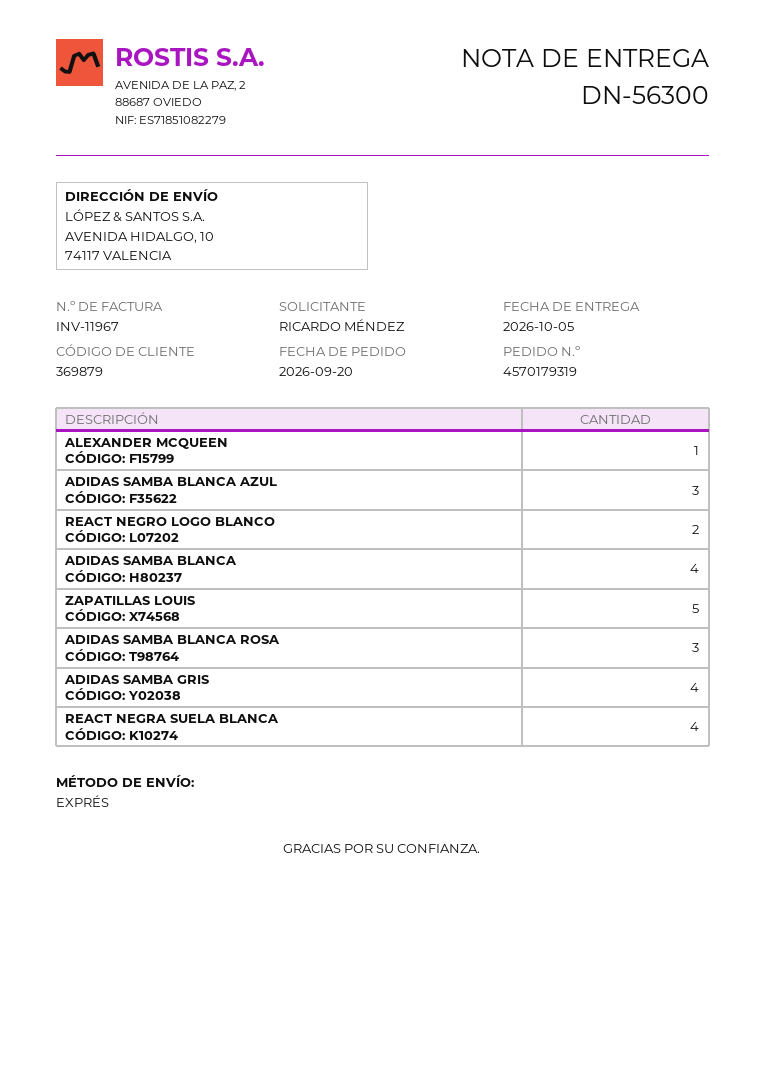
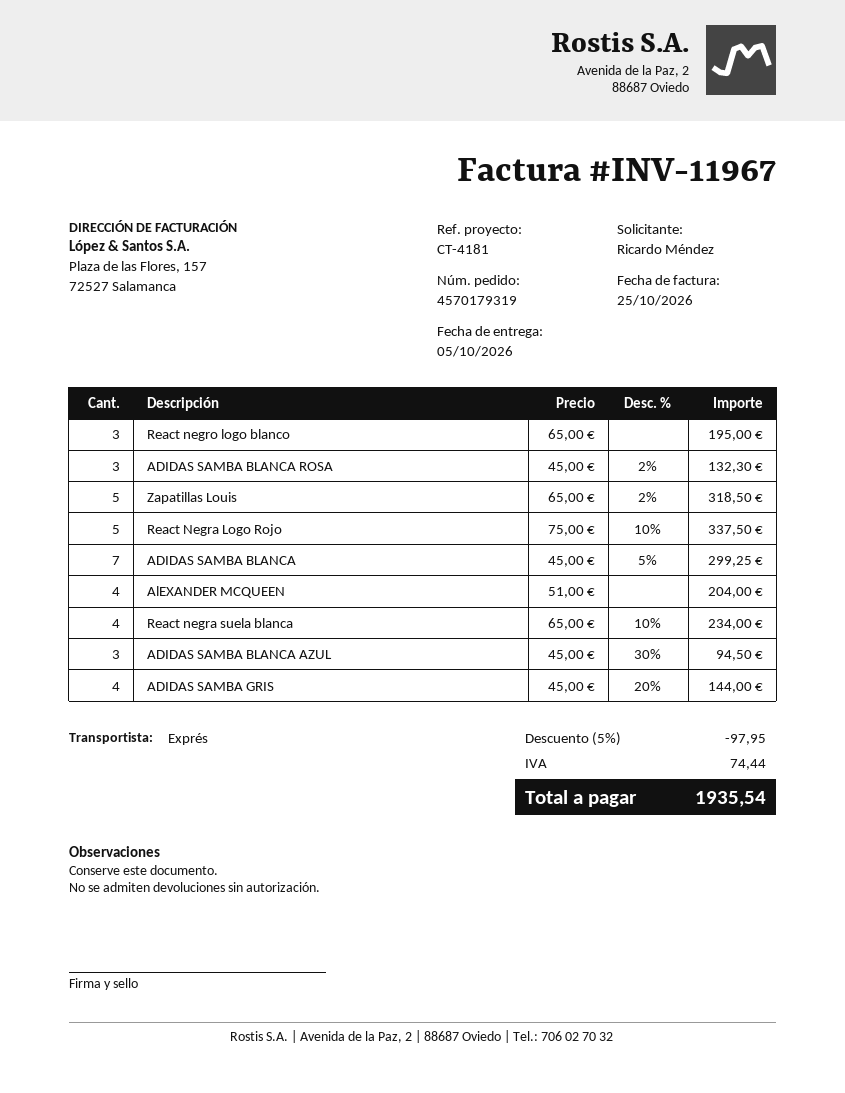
ALEXANDER MCQUEEN: 1 -> 4
REACT NEGRO LOGO BLANCO: 2 -> 3
ADIDAS SAMBA BLANCA: 4 -> 7
React Negra Logo Rojo: none -> 5

